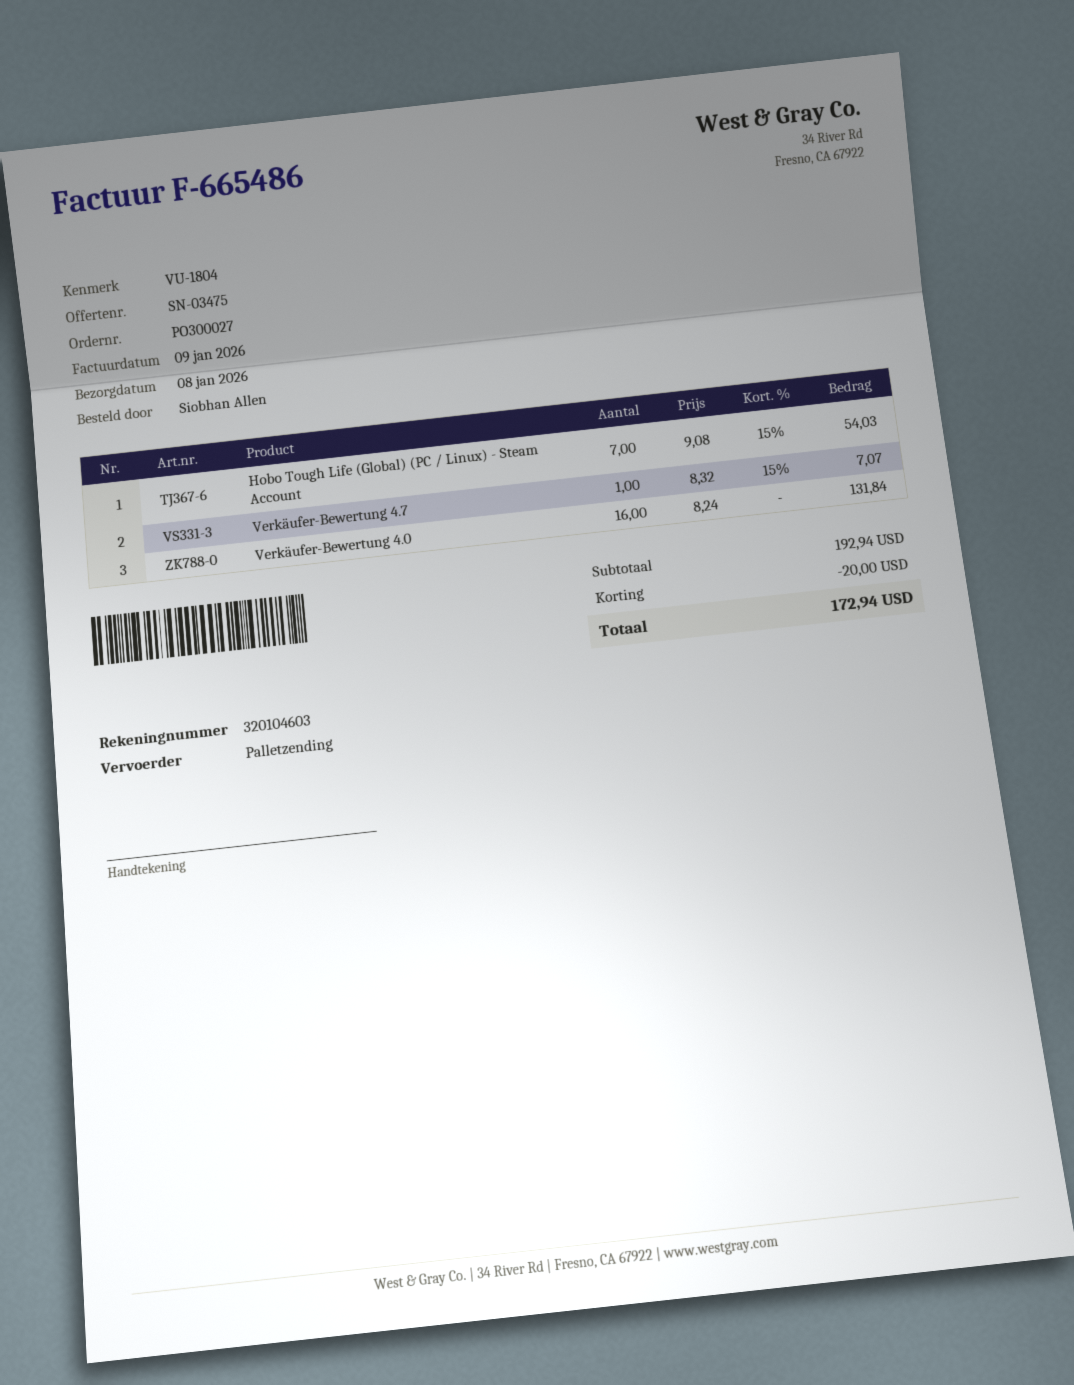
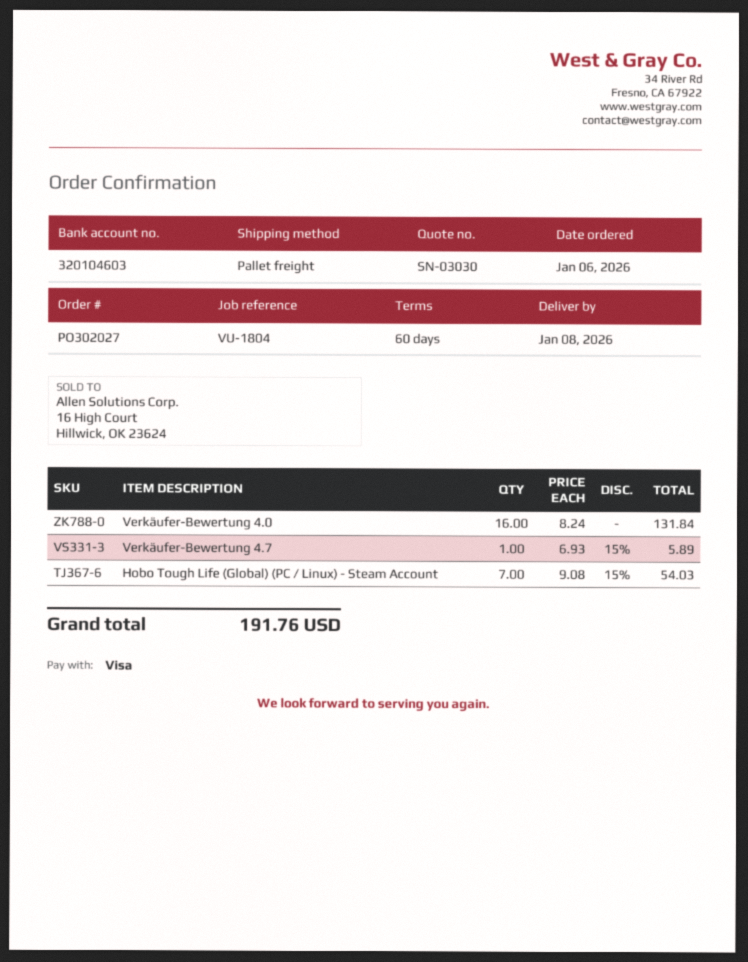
quote number: SN-03475 -> SN-03030
order number: PO300027 -> PO302027
Verkäufer-Bewertung 4.7: 1 x 8.32 - 15% = 7.07 -> 1 x 6.93 - 15% = 5.89
discount: 20.00 -> none
total: 172.94 -> 191.76

